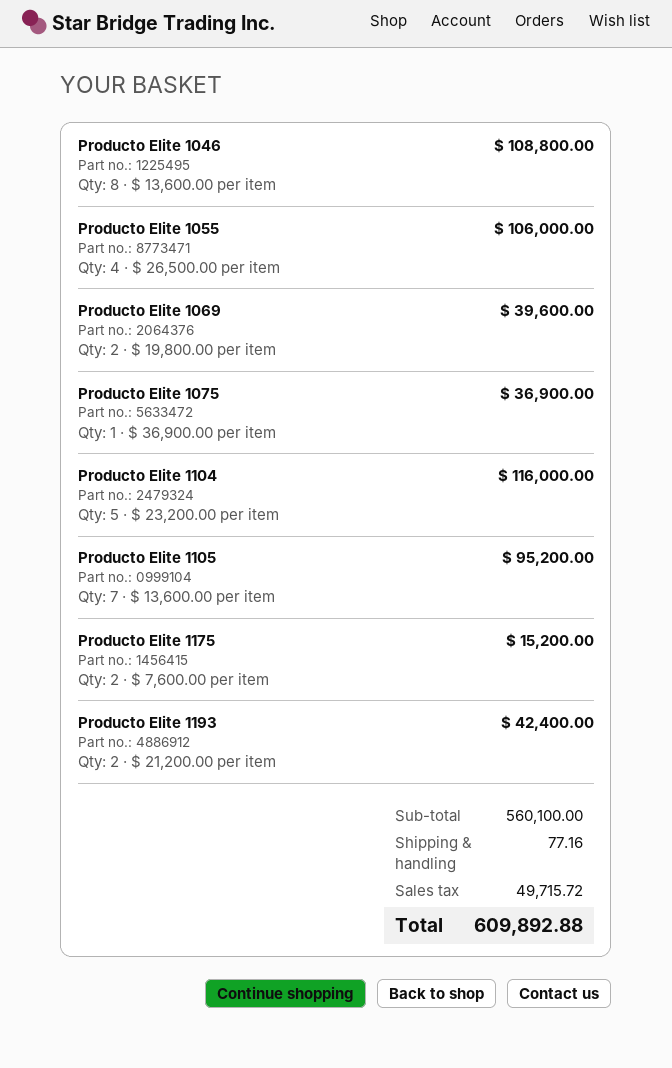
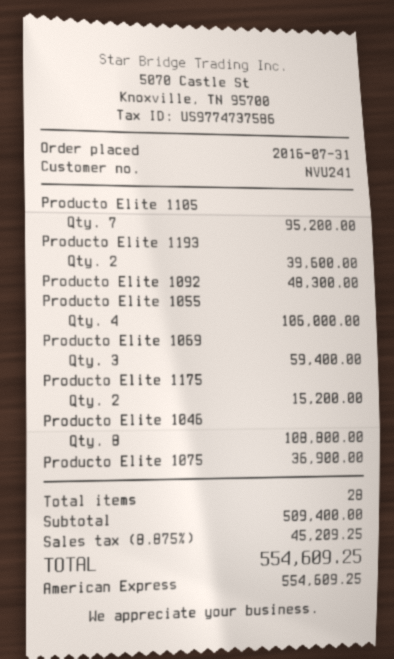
Producto Elite 1069: 2 for 39600.00 -> 3 for 59400.00
Producto Elite 1104: 5 for 116000.00 -> none
Producto Elite 1193: 2 for 42400.00 -> 2 for 39600.00
Producto Elite 1092: none -> 1 for 48300.00
subtotal: 560100.00 -> 509400.00
shipping: 77.16 -> none
tax: 49715.72 -> 45209.25
total: 609892.88 -> 554609.25

